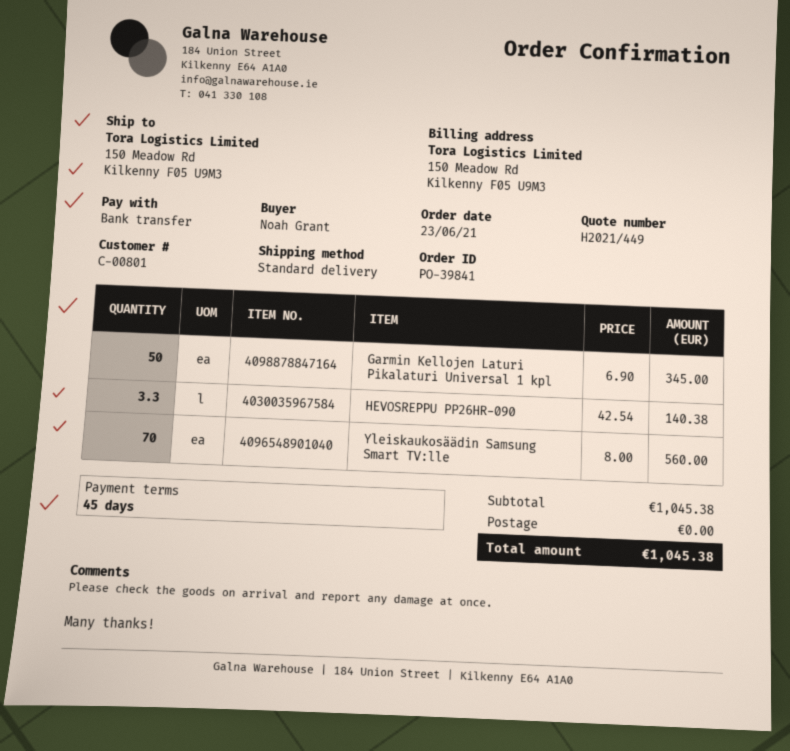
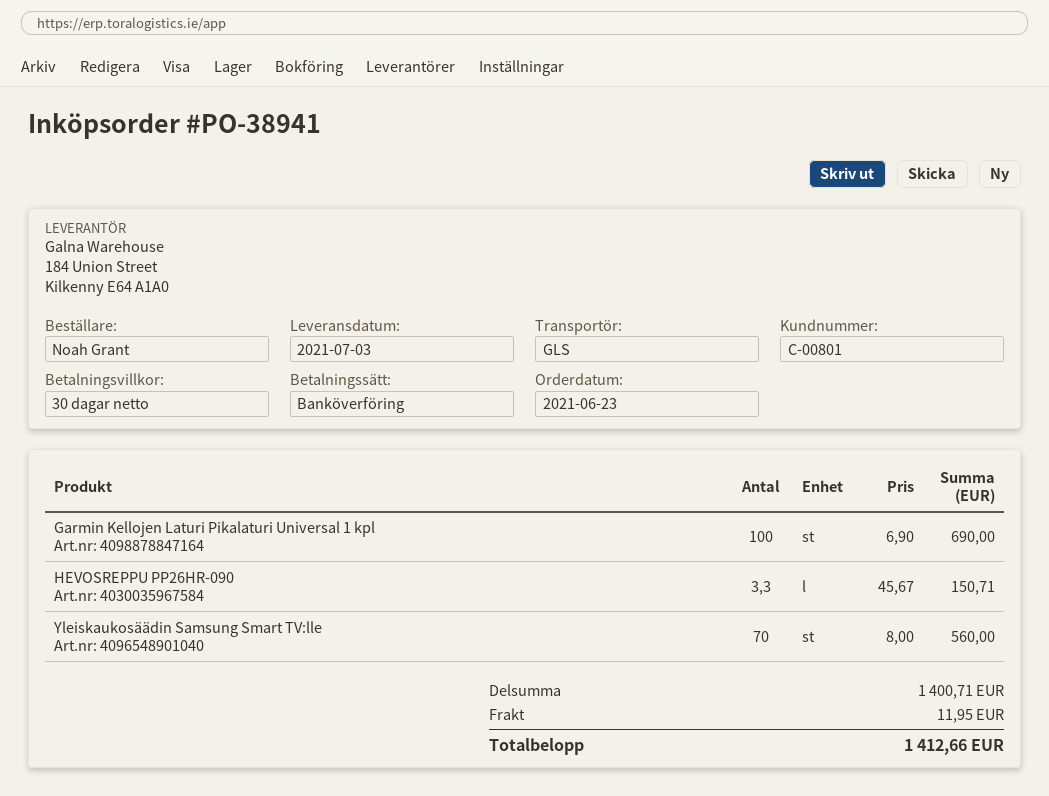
order number: PO-39841 -> PO-38941
payment terms: 45 days -> 30 days
shipping method: standard -> GLS
Garmin Kellojen Laturi Pikalaturi Universal 1 kpl: 50 x 6.90 = 345.00 -> 100 x 6.90 = 690.00
HEVOSREPPU PP26HR-090: 3.3 x 42.54 = 140.38 -> 3.3 x 45.67 = 150.71
subtotal: 1045.38 -> 1400.71
shipping: 0.00 -> 11.95
total: 1045.38 -> 1412.66

